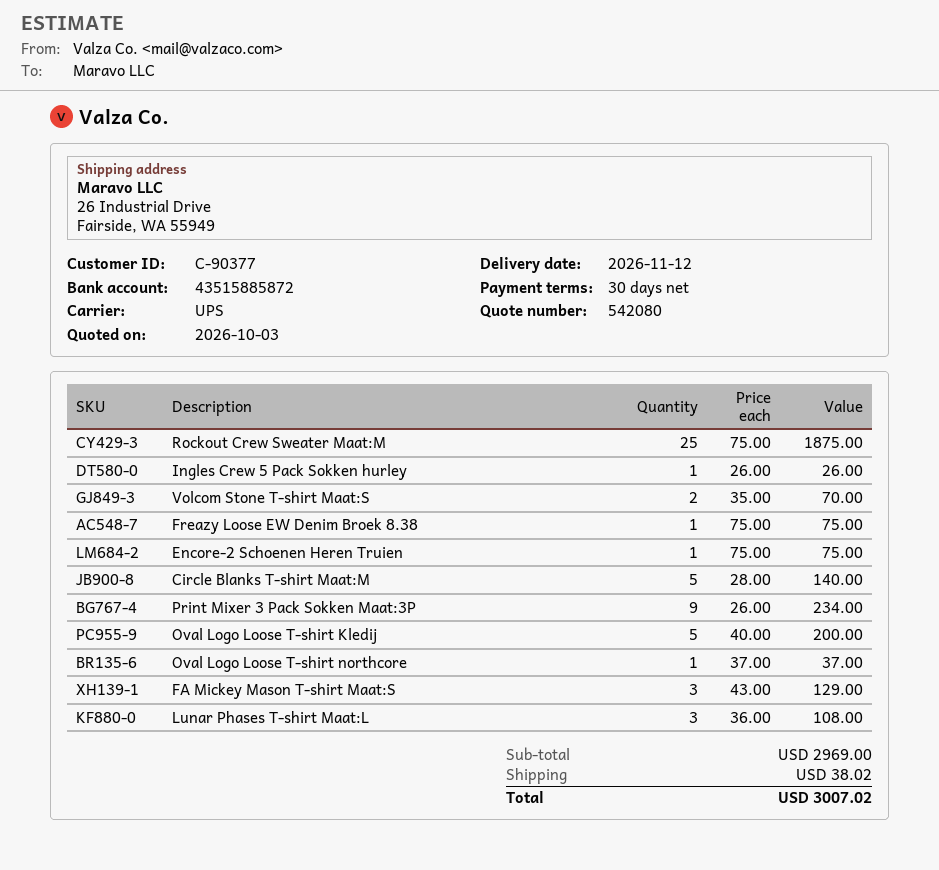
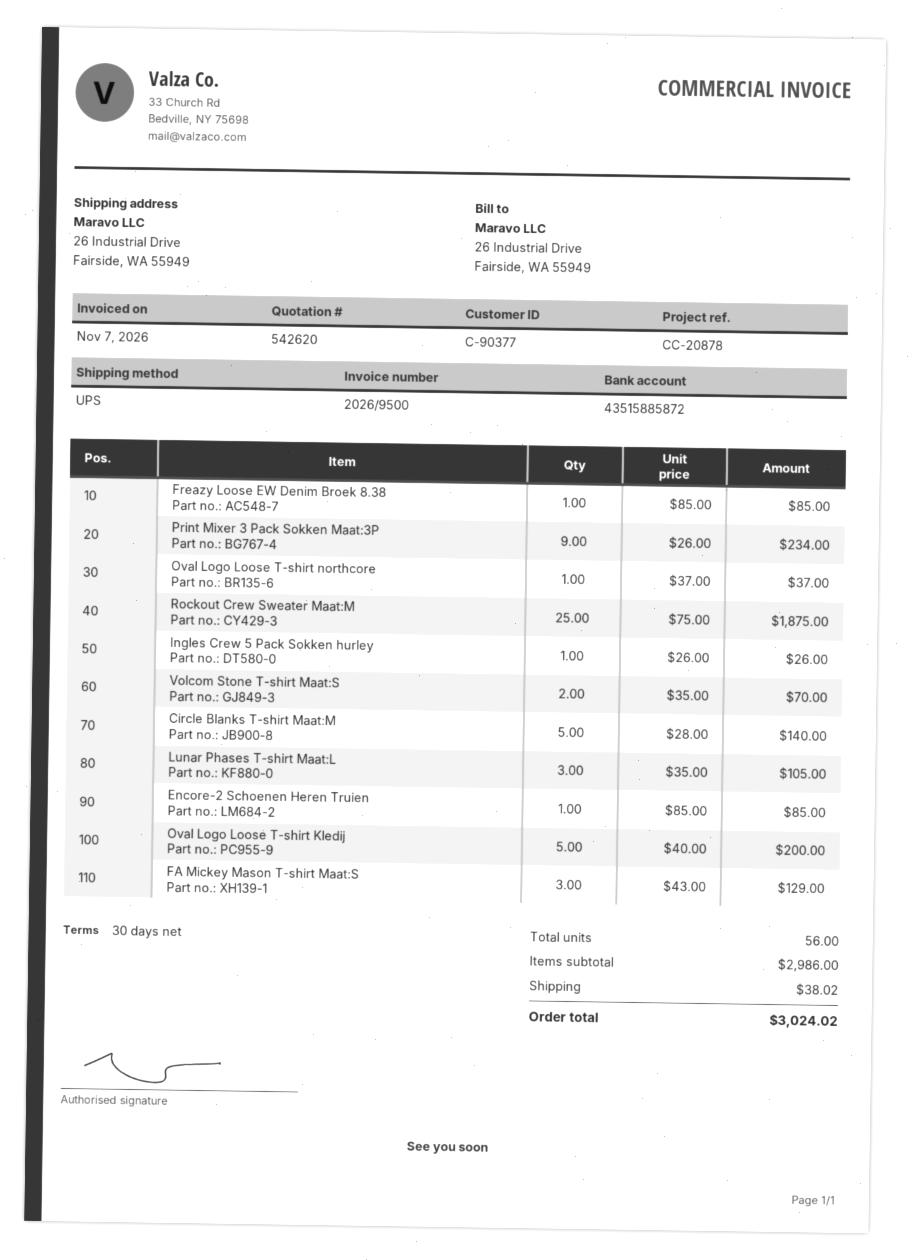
quote number: 542080 -> 542620
Freazy Loose EW Denim Broek 8.38: 1 x 75.00 = 75.00 -> 1 x 85.00 = 85.00
Encore-2 Schoenen Heren Truien: 1 x 75.00 = 75.00 -> 1 x 85.00 = 85.00
Lunar Phases T-shirt Maat:L: 3 x 36.00 = 108.00 -> 3 x 35.00 = 105.00
subtotal: 2969.00 -> 2986.00
total: 3007.02 -> 3024.02

